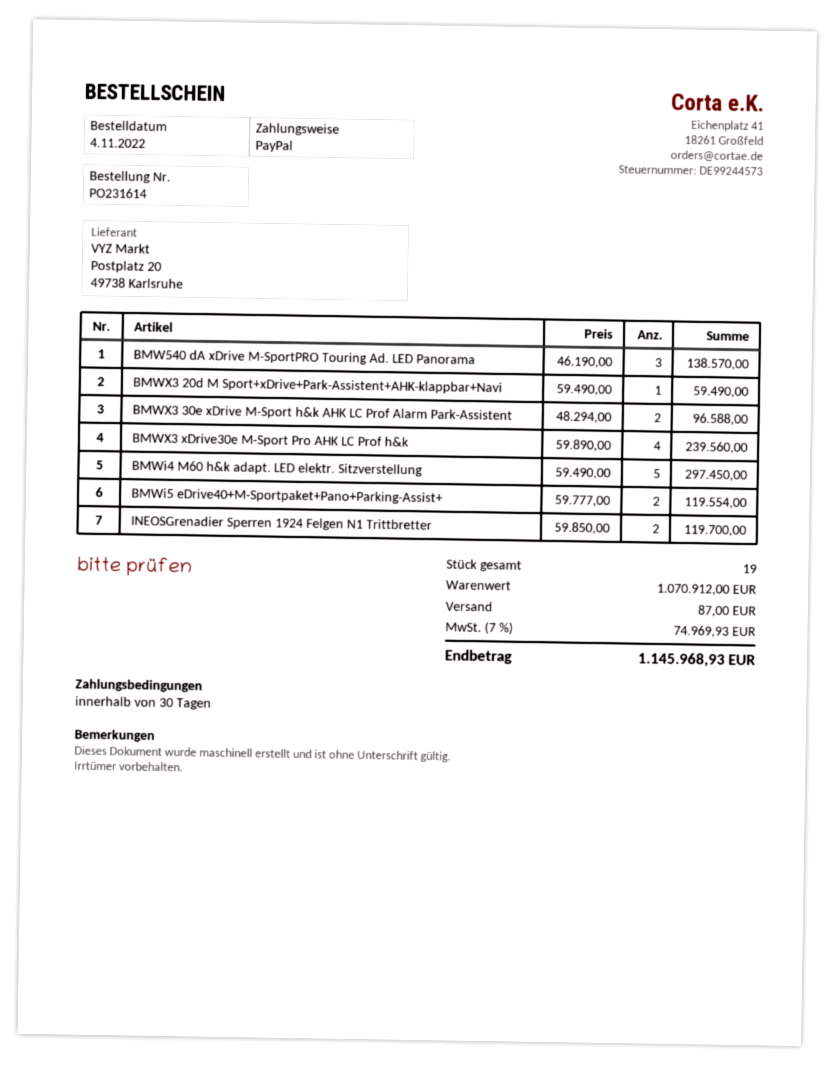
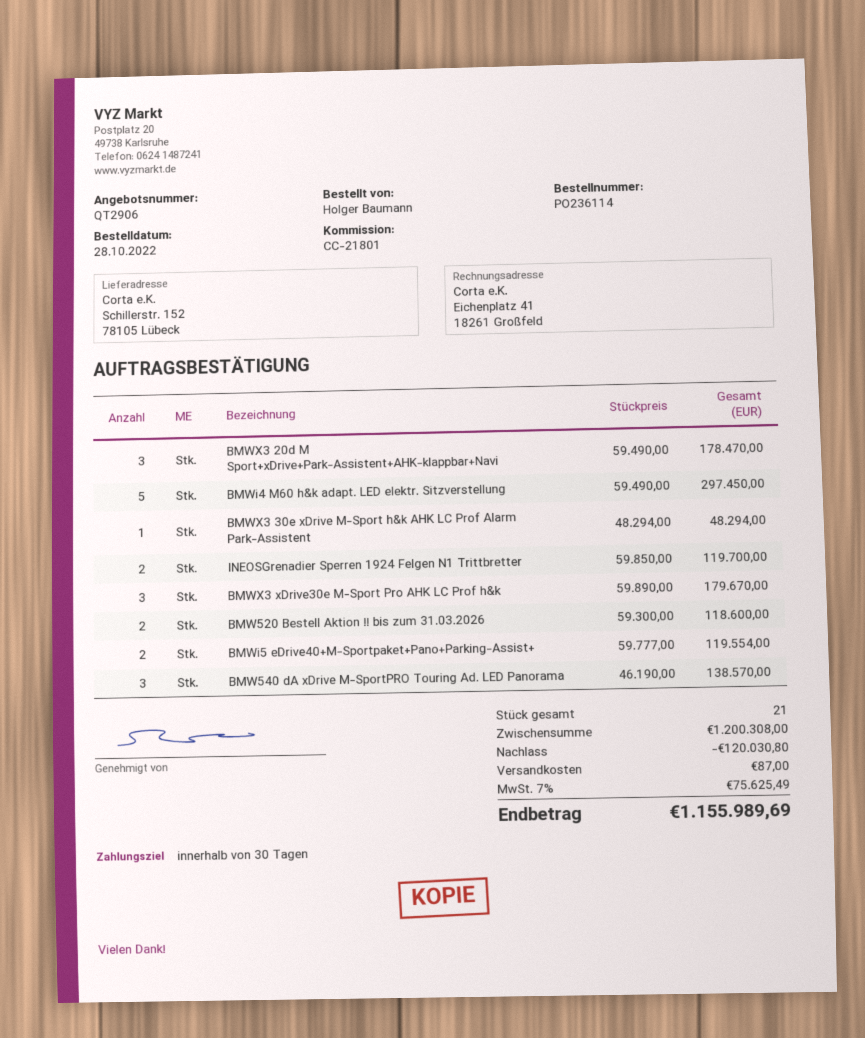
order number: PO231614 -> PO236114
order date: 2022-11-04 -> 2022-10-28
BMWX3 20d M Sport+xDrive+Park-Assistent+AHK-klappbar+Navi: 1 x 59490.00 = 59490.00 -> 3 x 59490.00 = 178470.00
BMWX3 30e xDrive M-Sport h&k AHK LC Prof Alarm Park-Assistent: 2 x 48294.00 = 96588.00 -> 1 x 48294.00 = 48294.00
BMWX3 xDrive30e M-Sport Pro AHK LC Prof h&k: 4 x 59890.00 = 239560.00 -> 3 x 59890.00 = 179670.00
BMW520 Bestell Aktion !! bis zum 31.03.2026: none -> 2 x 59300.00 = 118600.00
total quantity: 19 -> 21
subtotal: 1070912.00 -> 1200308.00
discount: none -> 120030.80
tax: 7% = 74969.93 -> 7% = 75625.49
total: 1145968.93 -> 1155989.69

